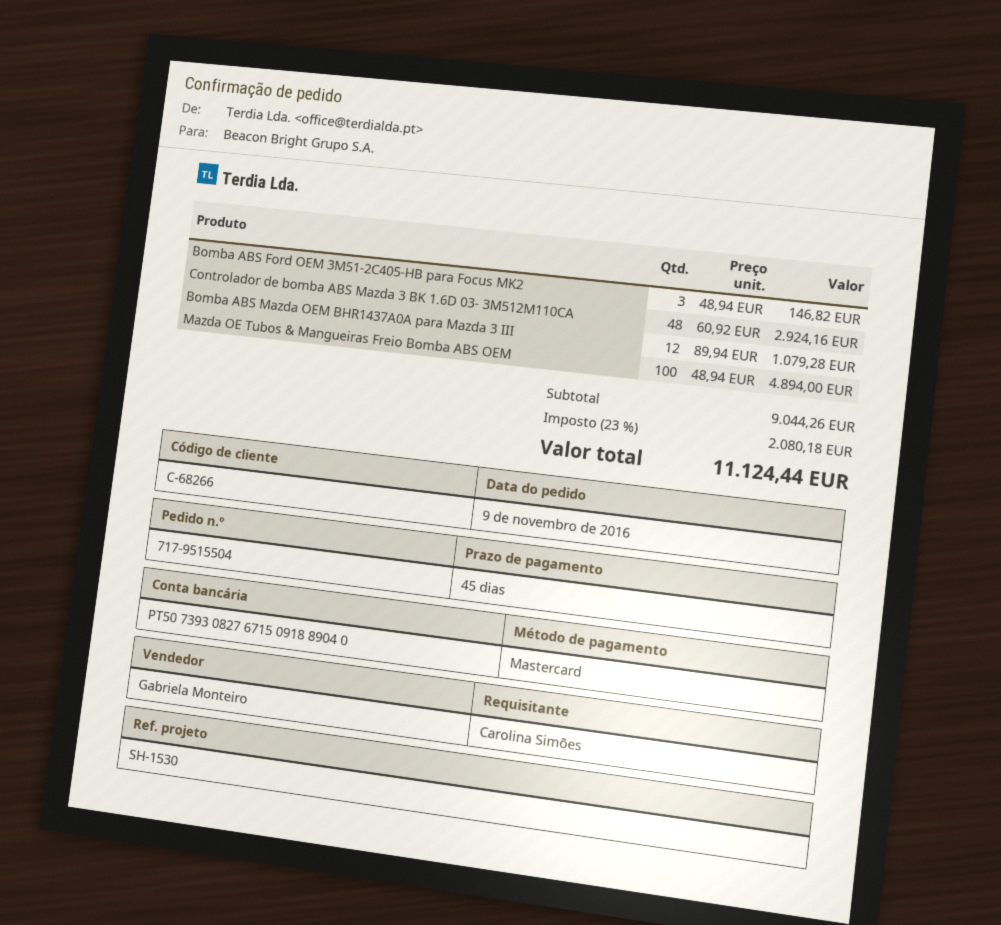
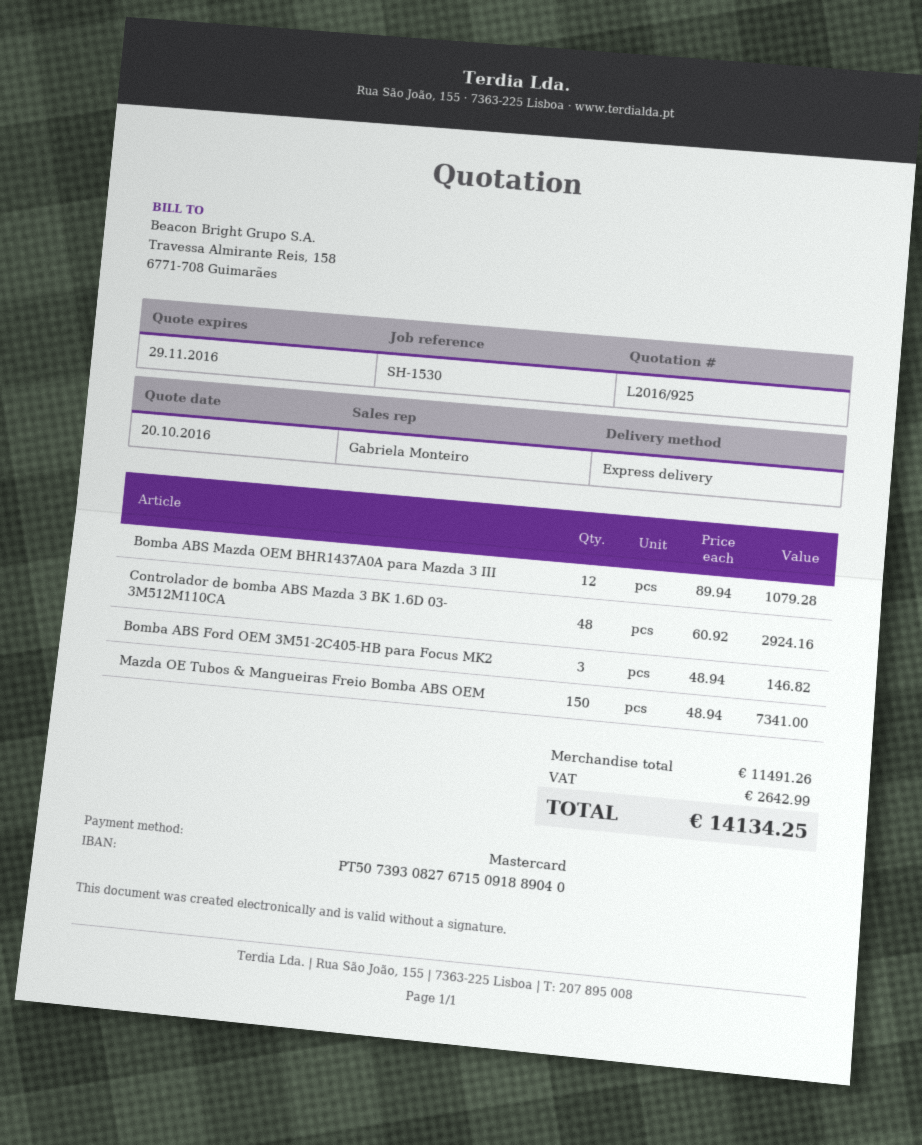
Mazda OE Tubos & Mangueiras Freio Bomba ABS OEM: 100 x 48.94 = 4894.00 -> 150 x 48.94 = 7341.00
subtotal: 9044.26 -> 11491.26
tax: 2080.18 -> 2642.99
total: 11124.44 -> 14134.25

